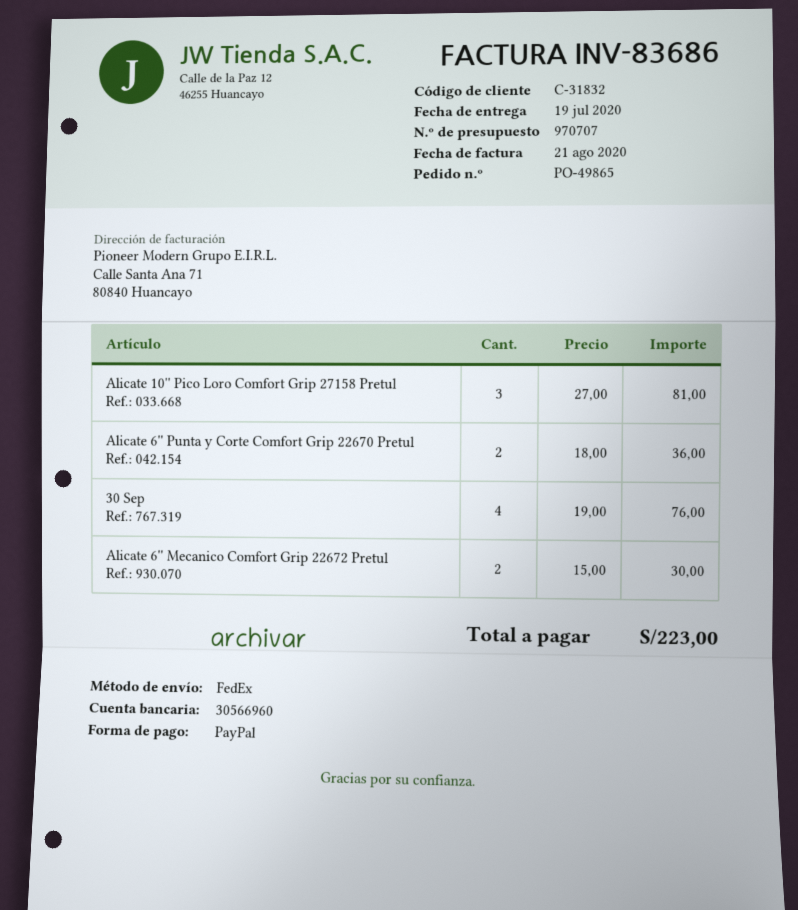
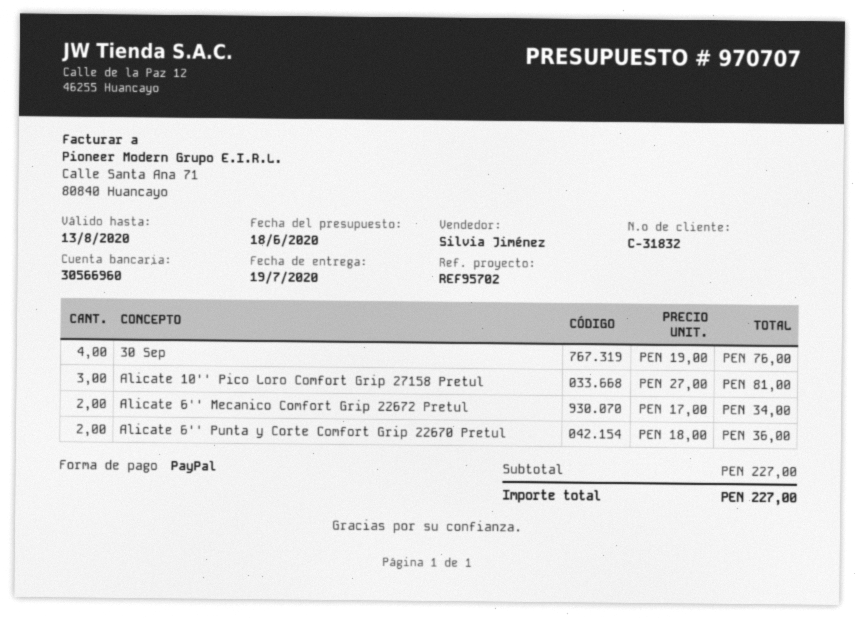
Alicate 6'' Mecanico Comfort Grip 22672 Pretul: 2 x 15.00 = 30.00 -> 2 x 17.00 = 34.00
total: 223.00 -> 227.00

